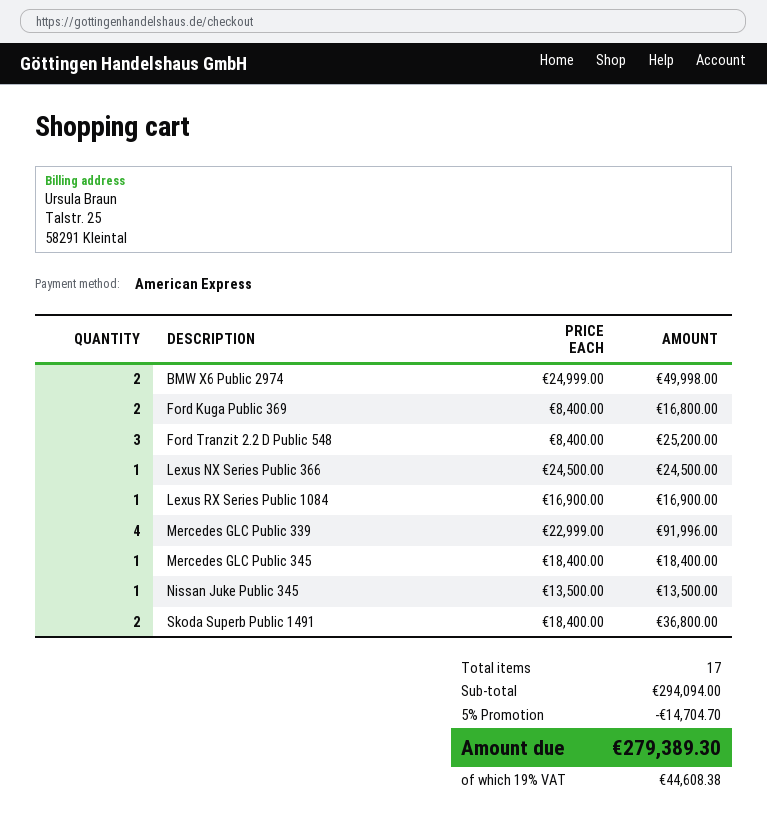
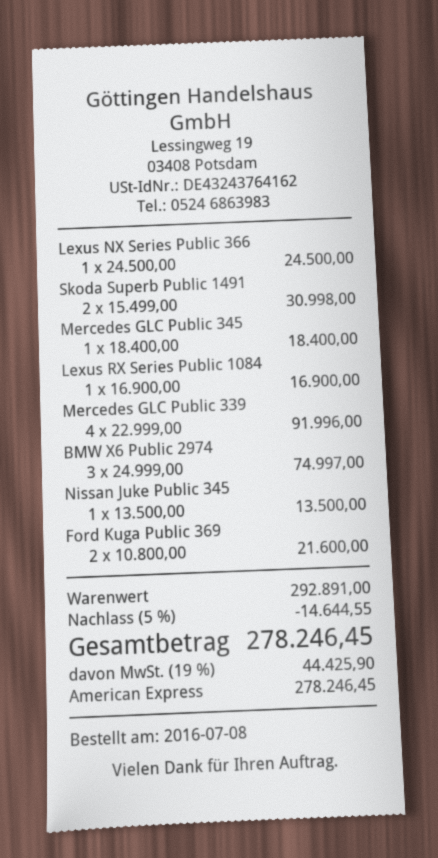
BMW X6 Public 2974: 2 x 24999.00 = 49998.00 -> 3 x 24999.00 = 74997.00
Ford Kuga Public 369: 2 x 8400.00 = 16800.00 -> 2 x 10800.00 = 21600.00
Ford Tranzit 2.2 D Public 548: 3 x 8400.00 = 25200.00 -> none
Skoda Superb Public 1491: 2 x 18400.00 = 36800.00 -> 2 x 15499.00 = 30998.00
subtotal: 294094.00 -> 292891.00
discount: 5% = 14704.70 -> 5% = 14644.55
tax: 19% = 44608.38 -> 19% = 44425.90
total: 279389.30 -> 278246.45

